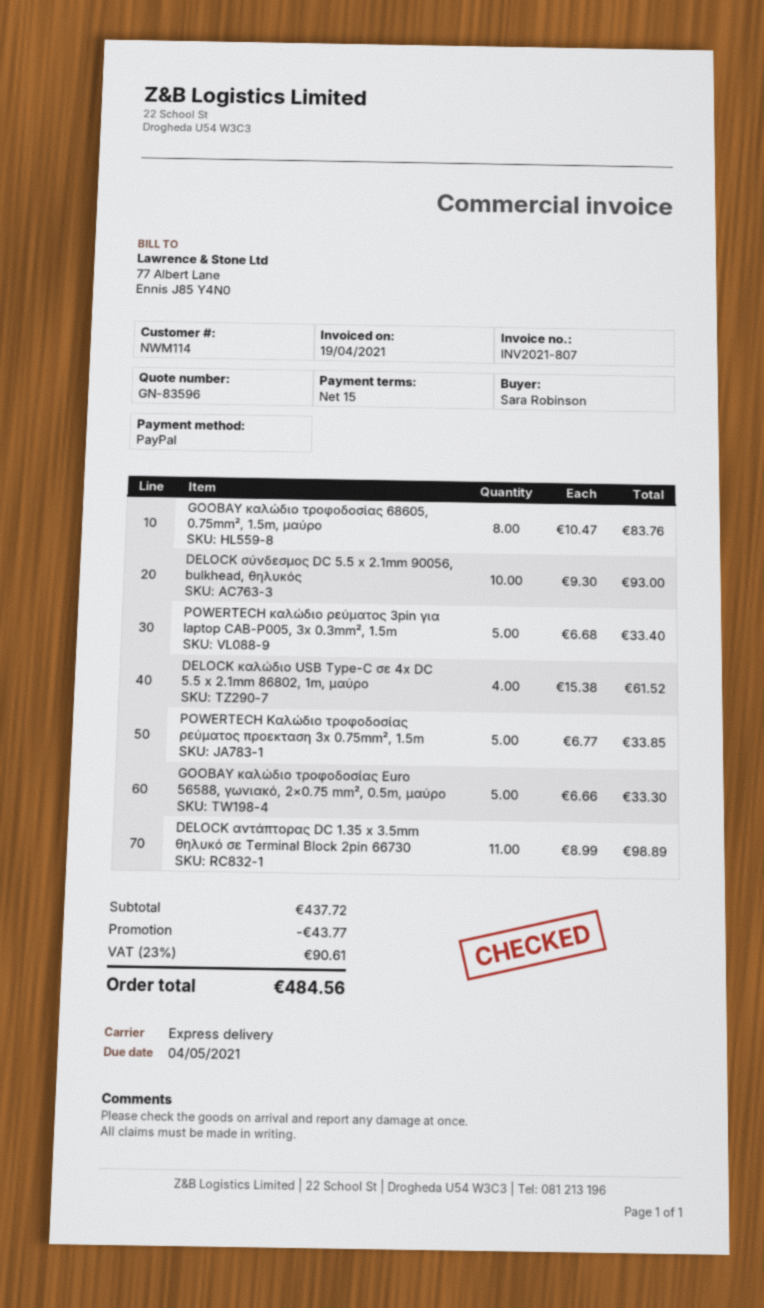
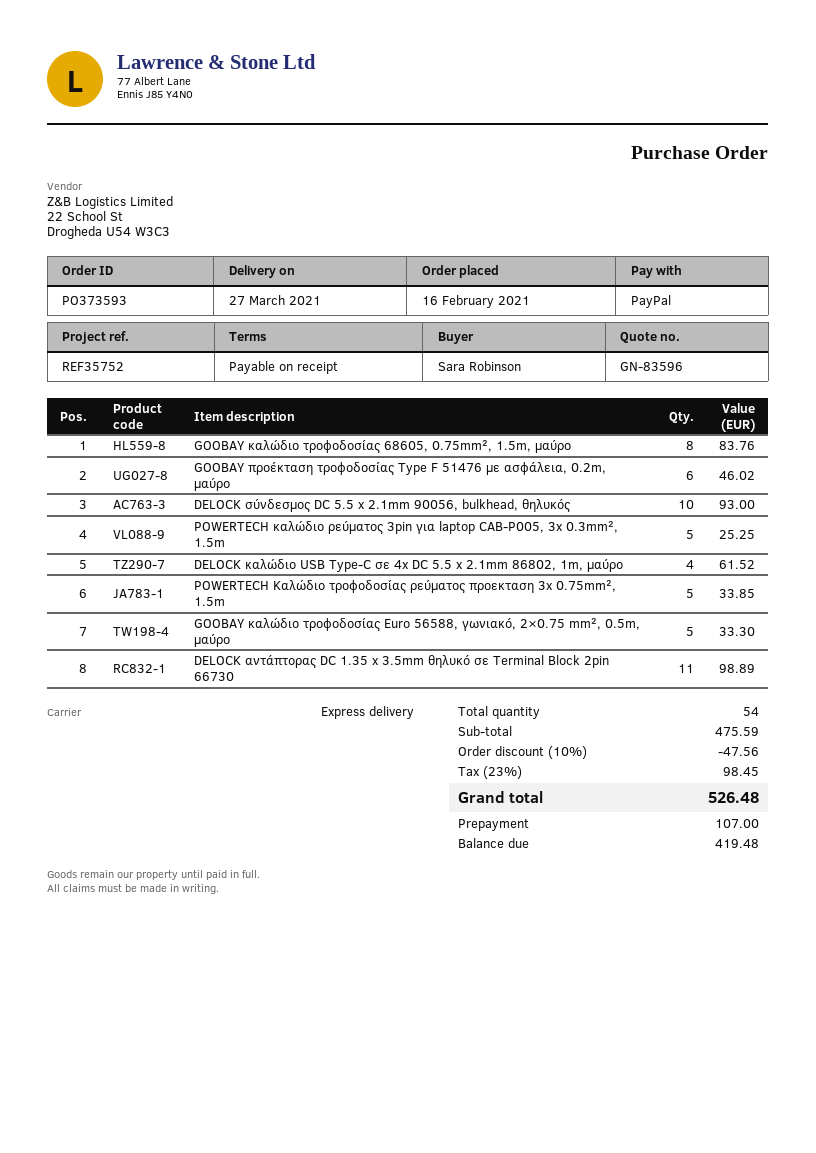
payment terms: 15 days -> on receipt
POWERTECH καλώδιο ρεύματος 3pin για laptop CAB-P005, 3x 0.3mm², 1.5m: 5 for 33.40 -> 5 for 25.25
GOOBAY προέκταση τροφοδοσίας Type F 51476 με ασφάλεια, 0.2m, μαύρο: none -> 6 for 46.02
subtotal: 437.72 -> 475.59
discount: 43.77 -> 47.56
tax: 23% = 90.61 -> 23% = 98.45
total: 484.56 -> 526.48

